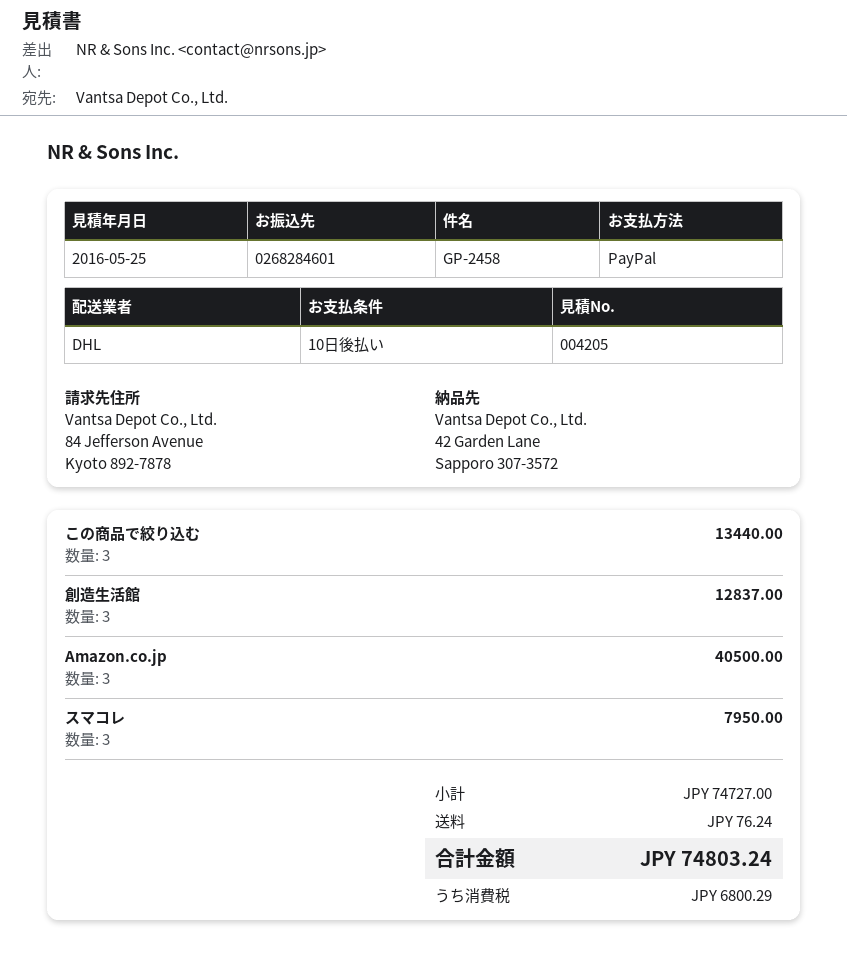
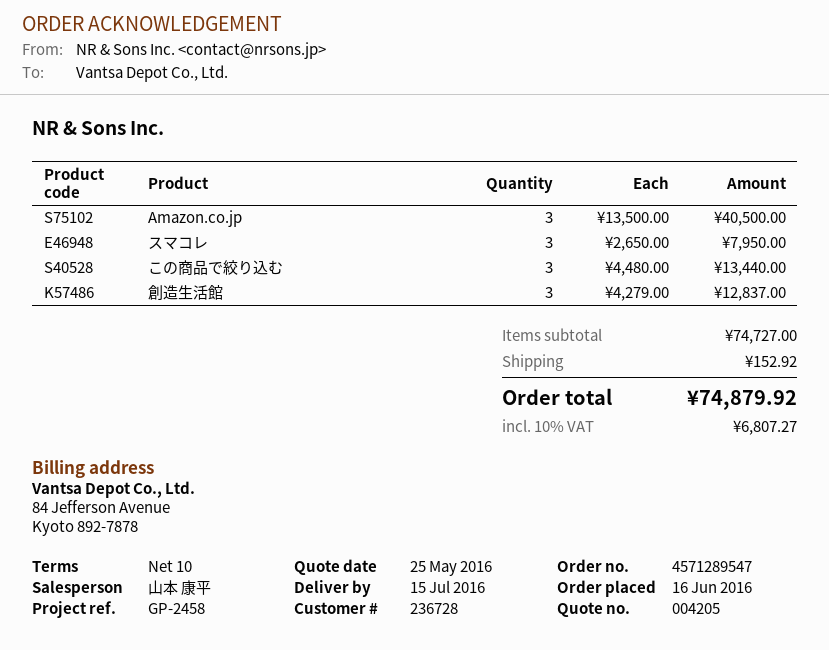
shipping: 76.24 -> 152.92
tax: 6800.29 -> 6807.27
total: 74803.24 -> 74879.92

